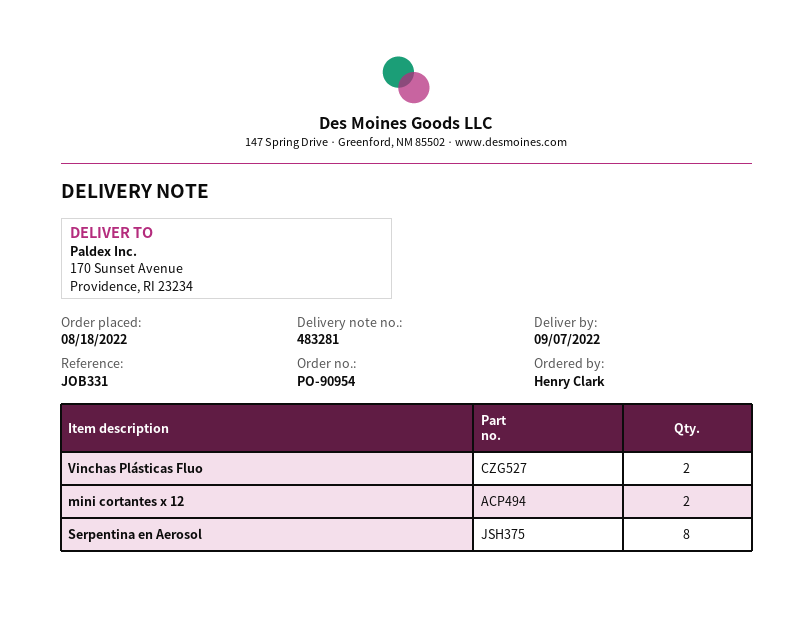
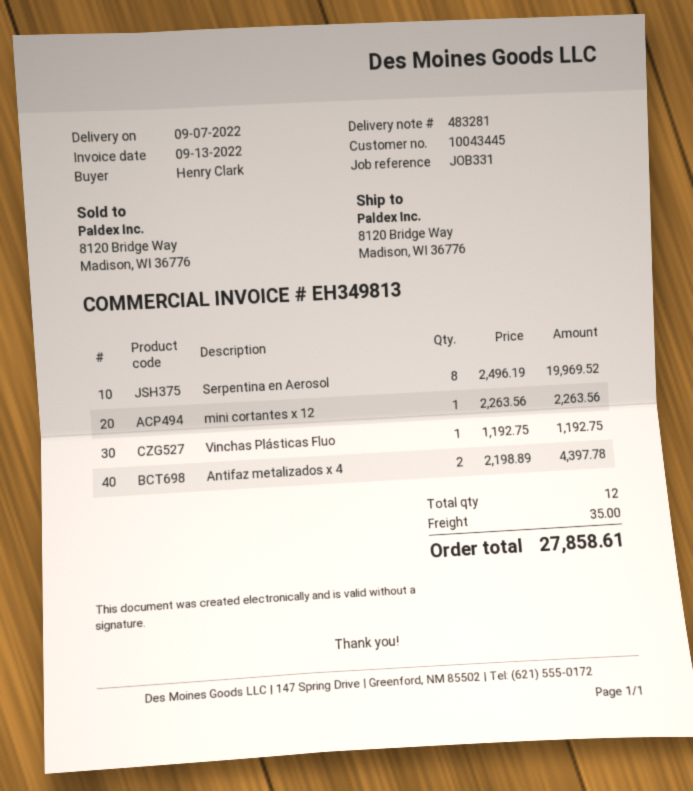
ship to: 170 Sunset Avenue, Providence, RI 23234 -> 8120 Bridge Way, Madison, WI 36776
Vinchas Plásticas Fluo: 2 -> 1
mini cortantes x 12: 2 -> 1
Antifaz metalizados x 4: none -> 2

